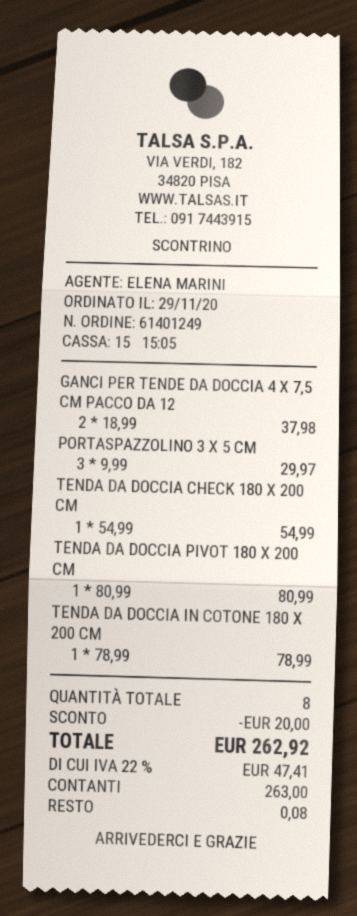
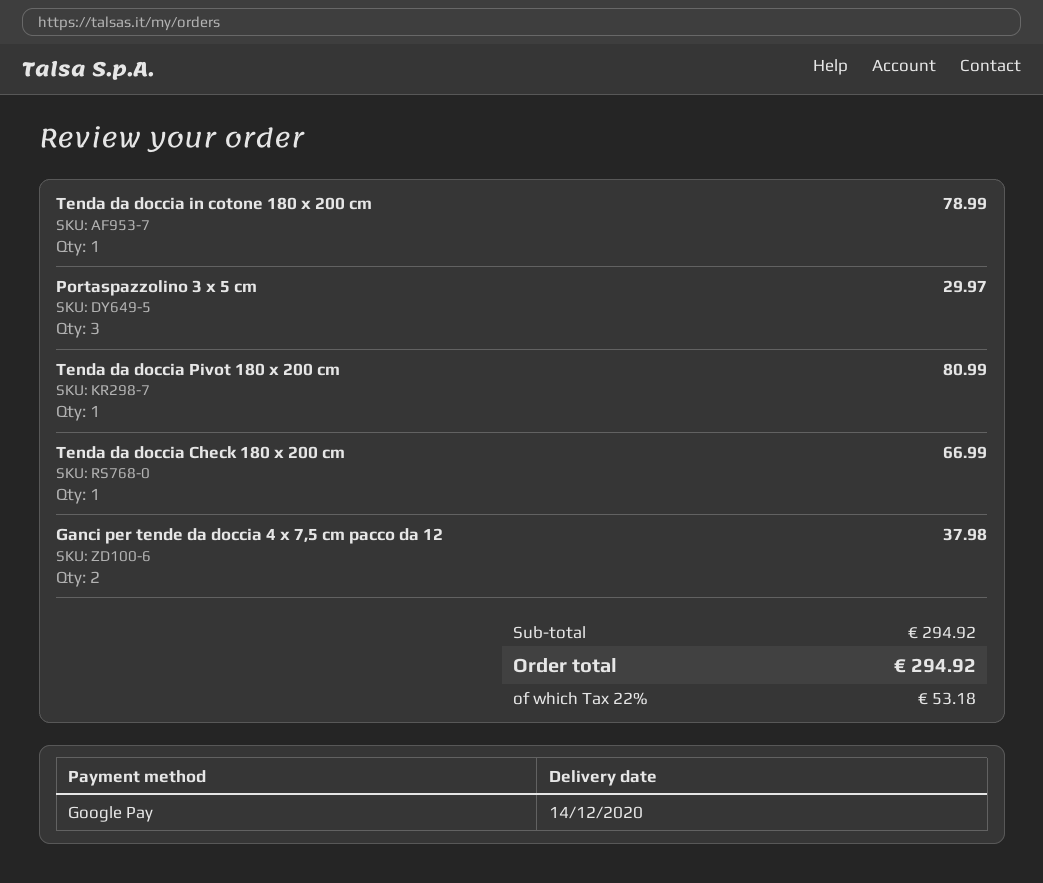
payment method: cash -> Google Pay
TENDA DA DOCCIA CHECK 180 X 200 CM: 1 for 54.99 -> 1 for 66.99
discount: 20.00 -> none
tax: 22% = 47.41 -> 22% = 53.18
total: 262.92 -> 294.92

